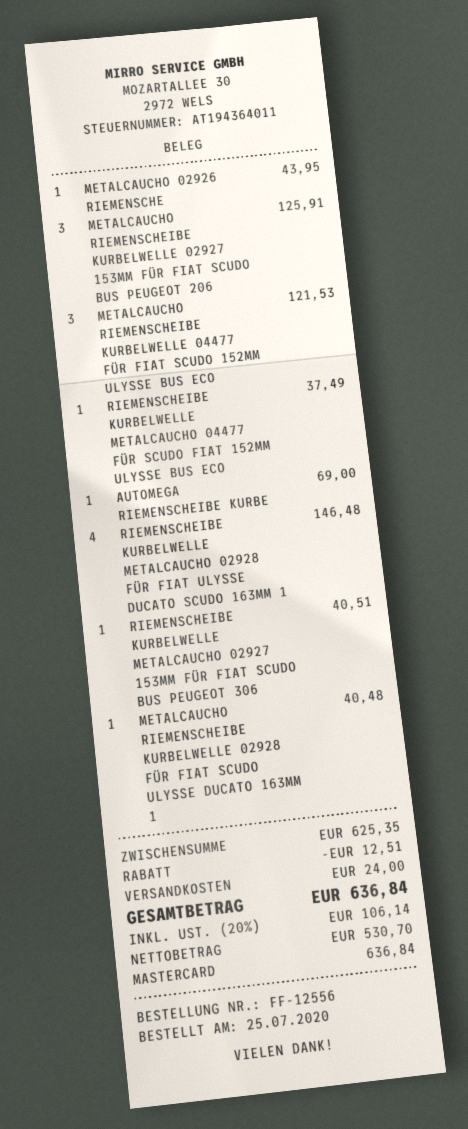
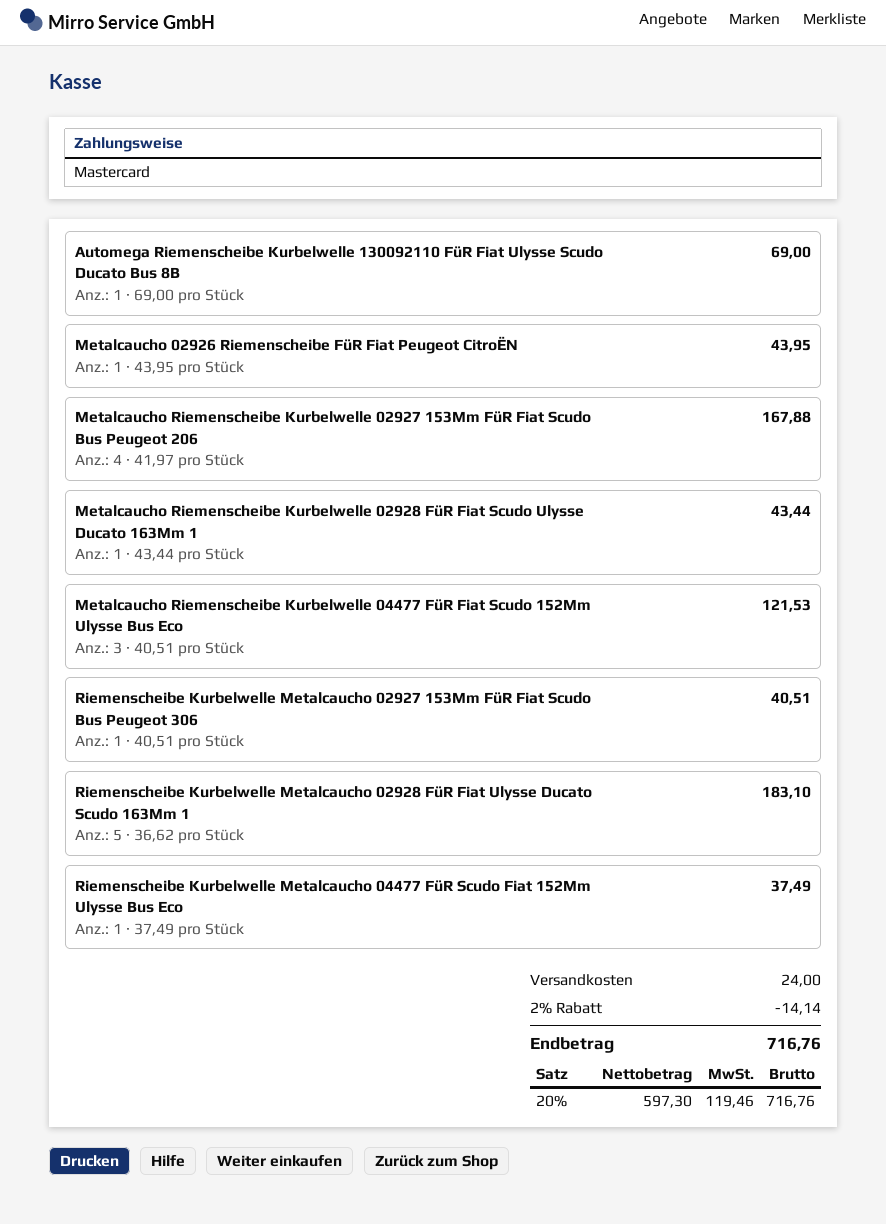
METALCAUCHO RIEMENSCHEIBE KURBELWELLE 02927 153MM FÜR FIAT SCUDO BUS PEUGEOT 206: 3 for 125.91 -> 4 for 167.88
RIEMENSCHEIBE KURBELWELLE METALCAUCHO 02928 FÜR FIAT ULYSSE DUCATO SCUDO 163MM 1: 4 for 146.48 -> 5 for 183.10
METALCAUCHO RIEMENSCHEIBE KURBELWELLE 02928 FÜR FIAT SCUDO ULYSSE DUCATO 163MM 1: 1 for 40.48 -> 1 for 43.44
discount: 12.51 -> 14.14
net: 530.70 -> 597.30
tax: 20% = 106.14 -> 20% = 119.46
total: 636.84 -> 716.76

